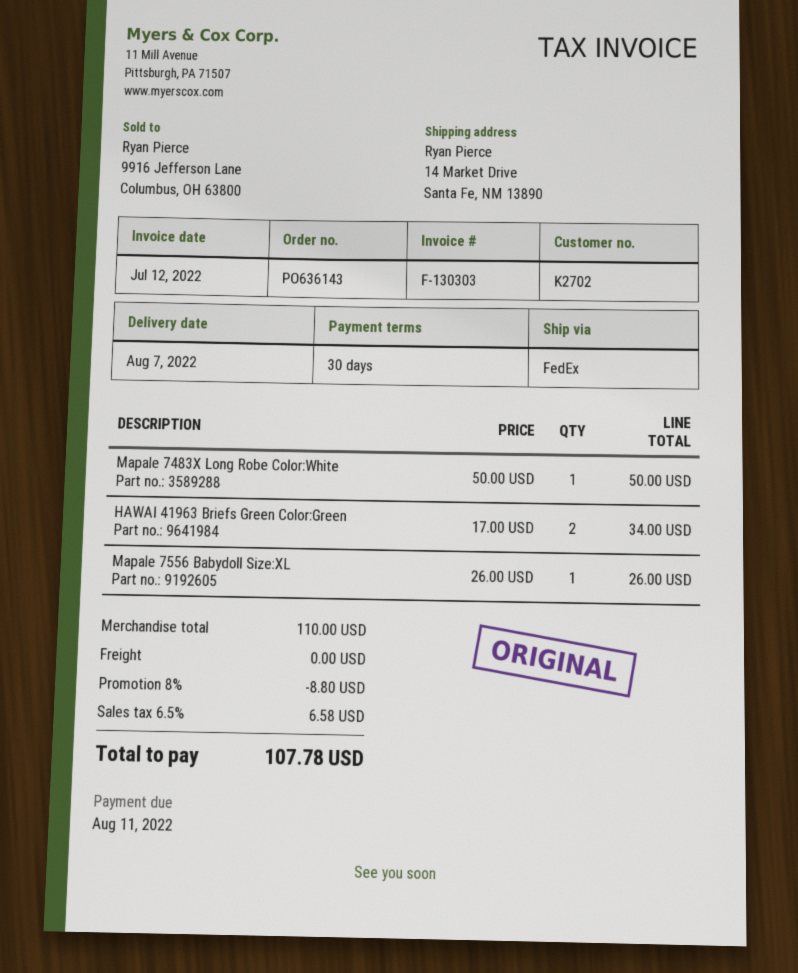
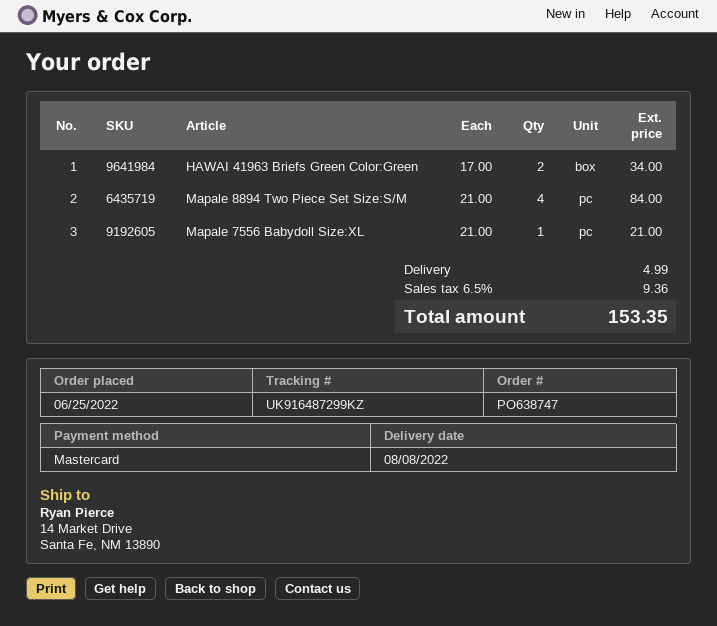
order number: PO636143 -> PO638747
delivery date: 2022-08-07 -> 2022-08-08
Mapale 7483X Long Robe Color:White: 1 x 50.00 = 50.00 -> none
Mapale 7556 Babydoll Size:XL: 1 x 26.00 = 26.00 -> 1 x 21.00 = 21.00
Mapale 8894 Two Piece Set Size:S/M: none -> 4 x 21.00 = 84.00
discount: 8% = 8.80 -> none
shipping: 0.00 -> 4.99
tax: 6.5% = 6.58 -> 6.5% = 9.36
total: 107.78 -> 153.35

